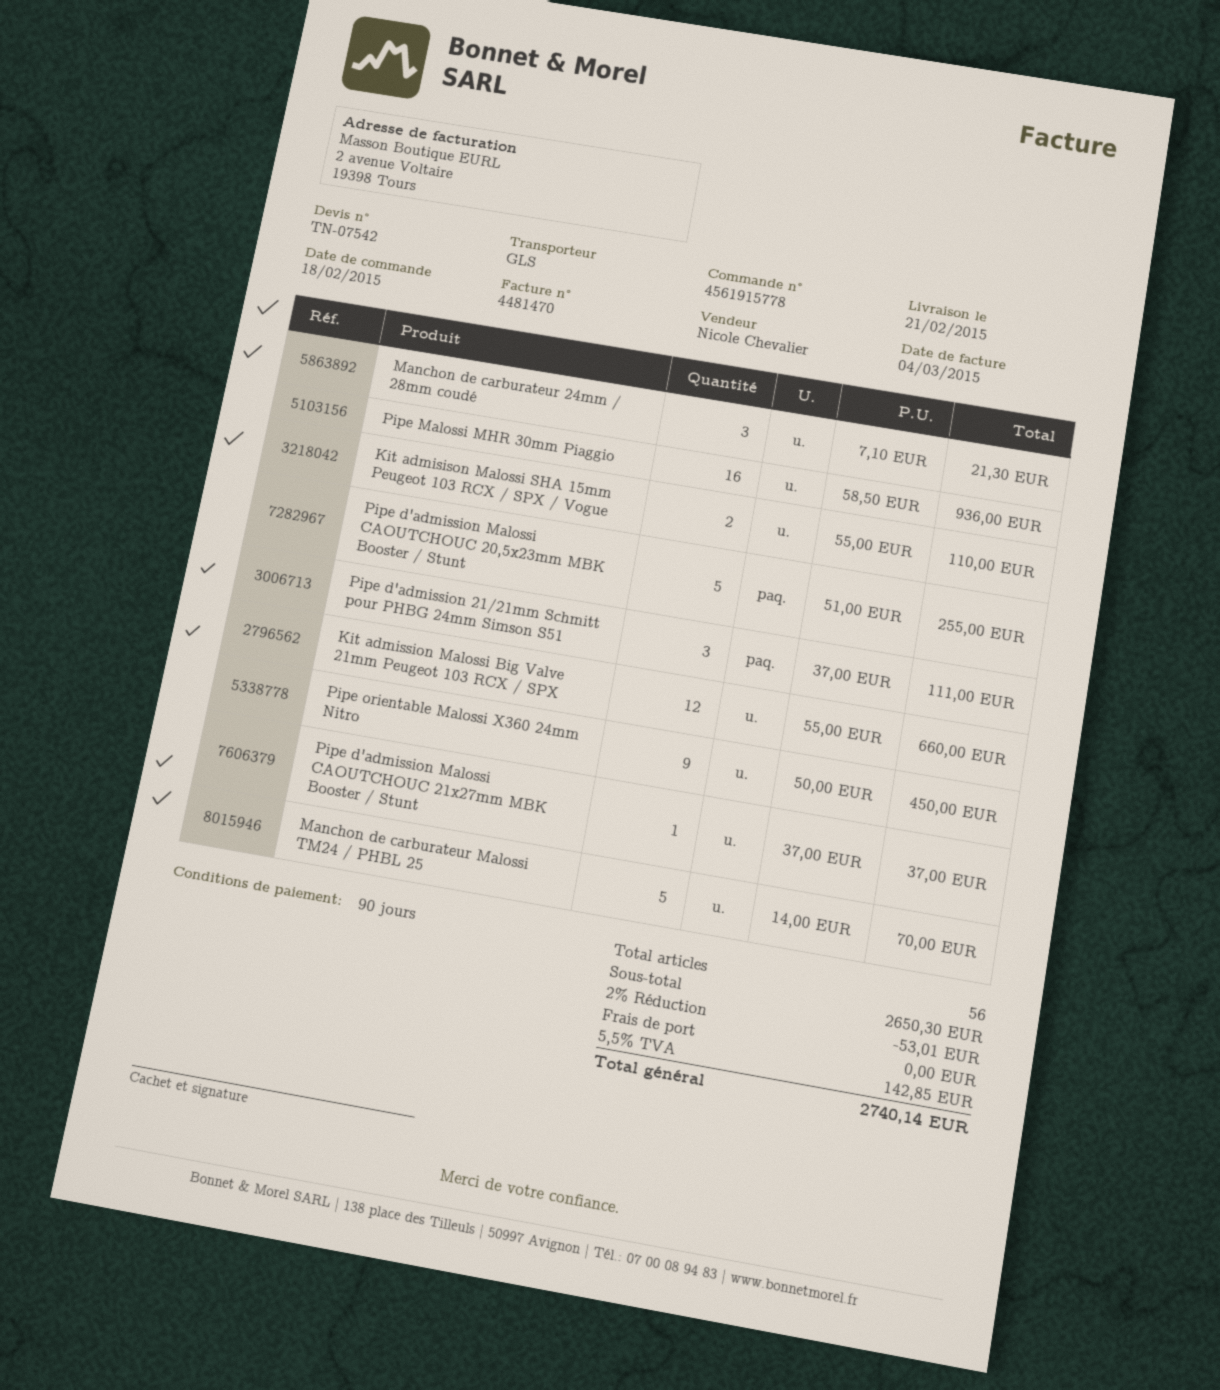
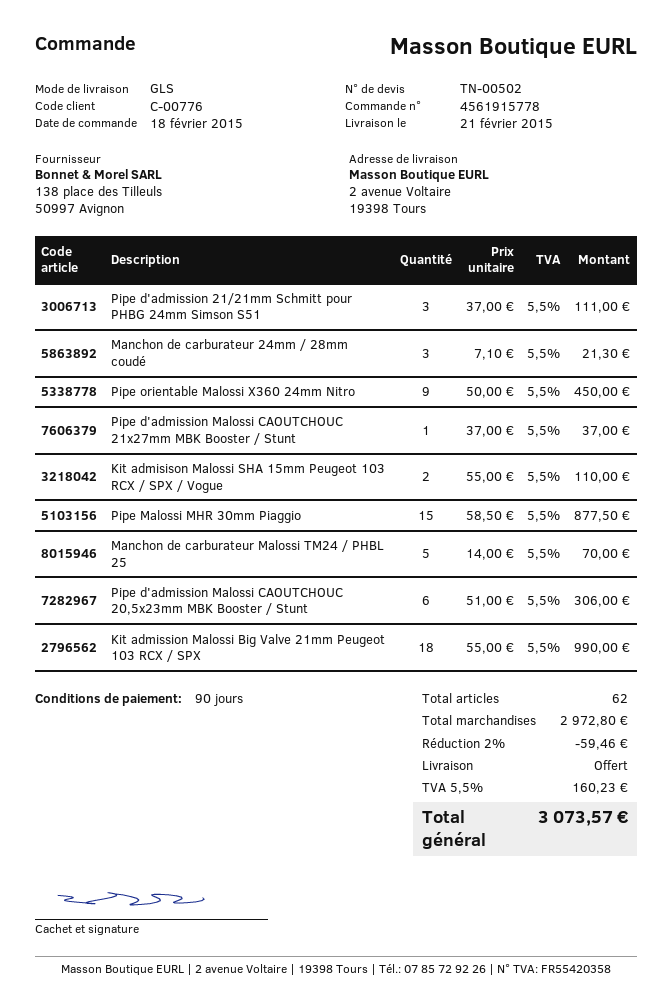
quote number: TN-07542 -> TN-00502
Pipe Malossi MHR 30mm Piaggio: 16 x 58.50 = 936.00 -> 15 x 58.50 = 877.50
Pipe d'admission Malossi CAOUTCHOUC 20,5x23mm MBK Booster / Stunt: 5 x 51.00 = 255.00 -> 6 x 51.00 = 306.00
Kit admission Malossi Big Valve 21mm Peugeot 103 RCX / SPX: 12 x 55.00 = 660.00 -> 18 x 55.00 = 990.00
total quantity: 56 -> 62
subtotal: 2650.30 -> 2972.80
discount: 2% = 53.01 -> 2% = 59.46
tax: 5.5% = 142.85 -> 5.5% = 160.23
total: 2740.14 -> 3073.57

